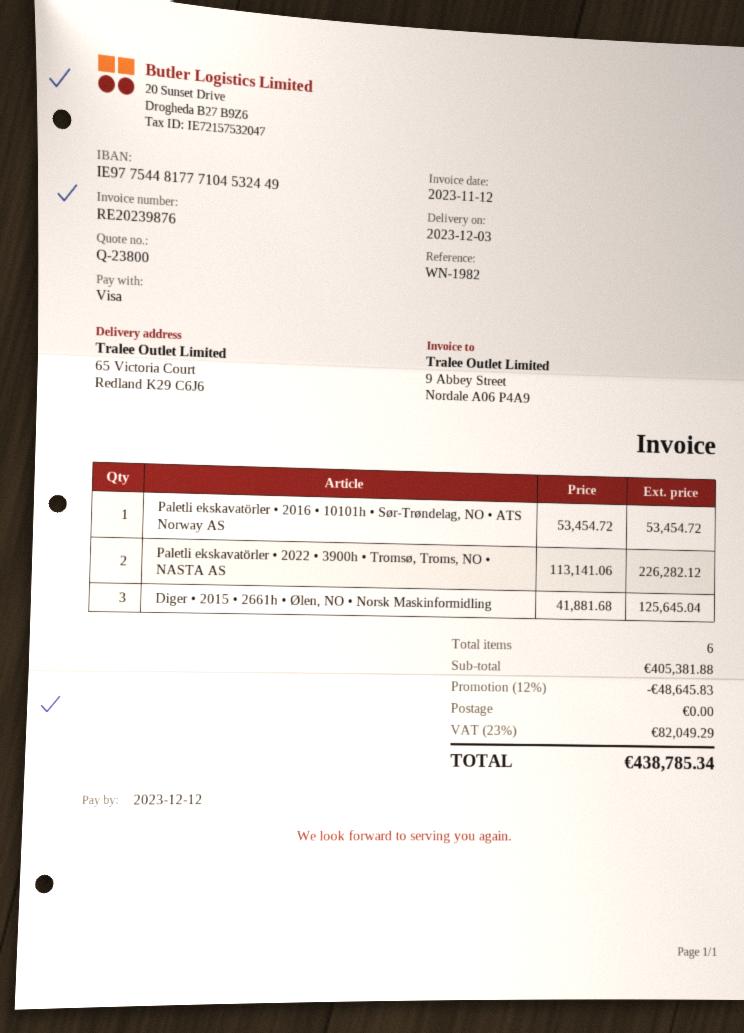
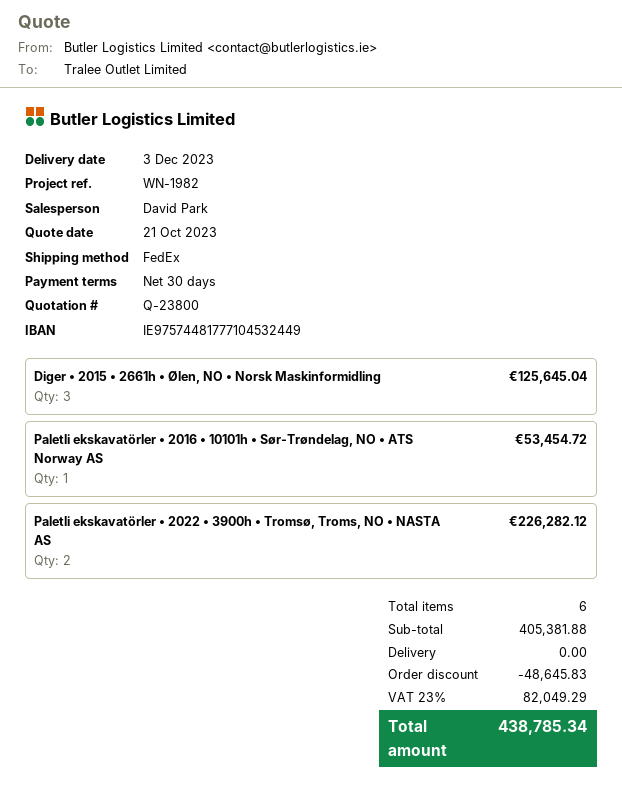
bank account: IE97754481777104532449 -> IE97574481777104532449

